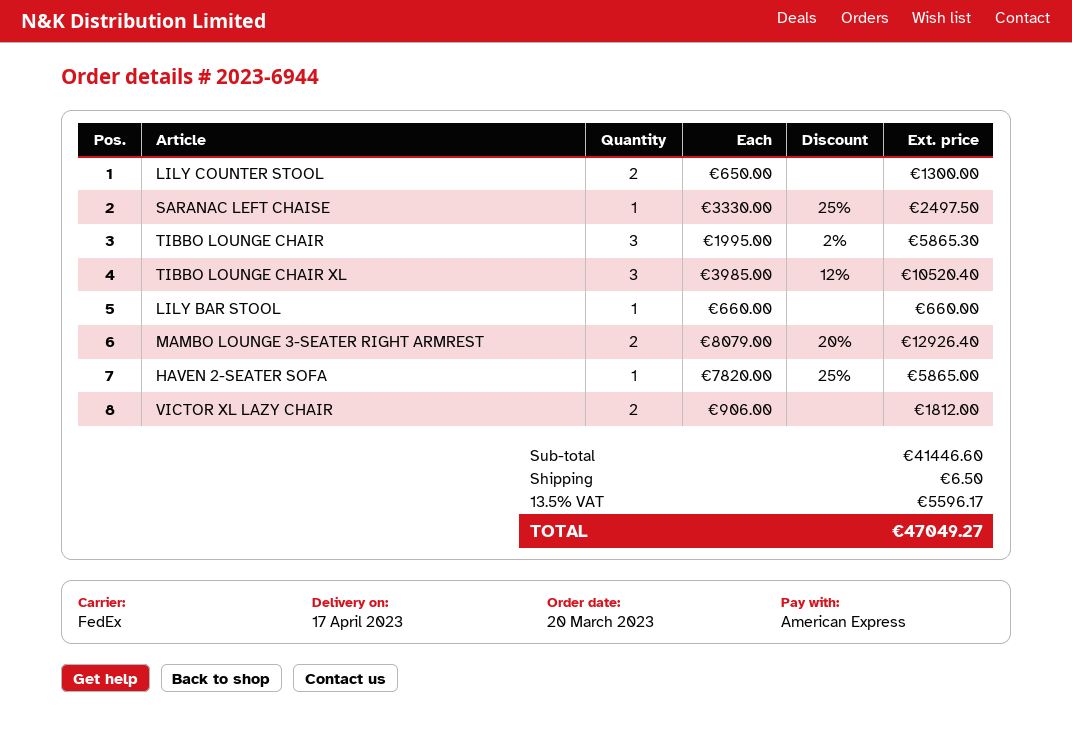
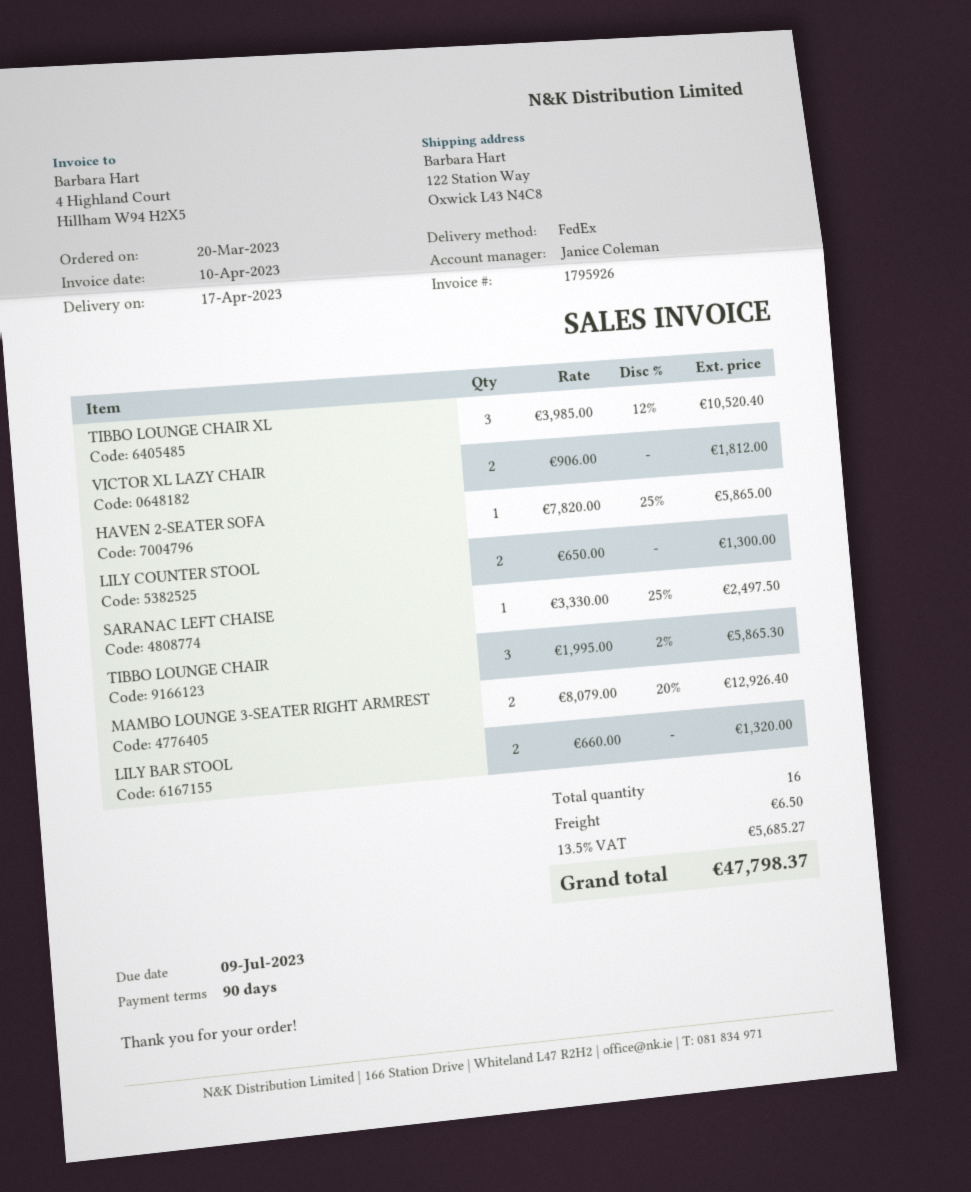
LILY BAR STOOL: 1 x 660.00 = 660.00 -> 2 x 660.00 = 1320.00
tax: 13.5% = 5596.17 -> 13.5% = 5685.27
total: 47049.27 -> 47798.37

